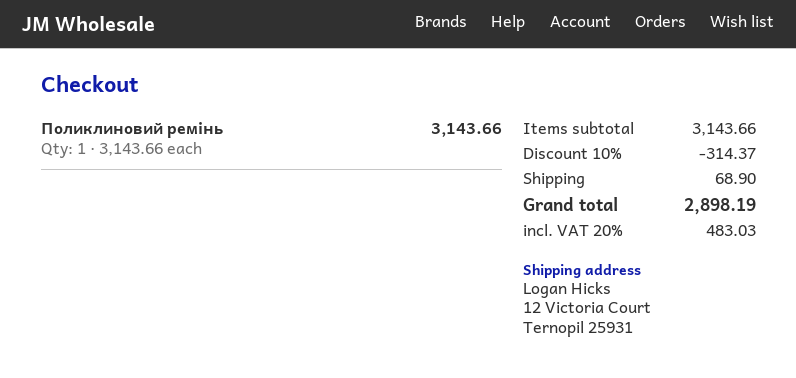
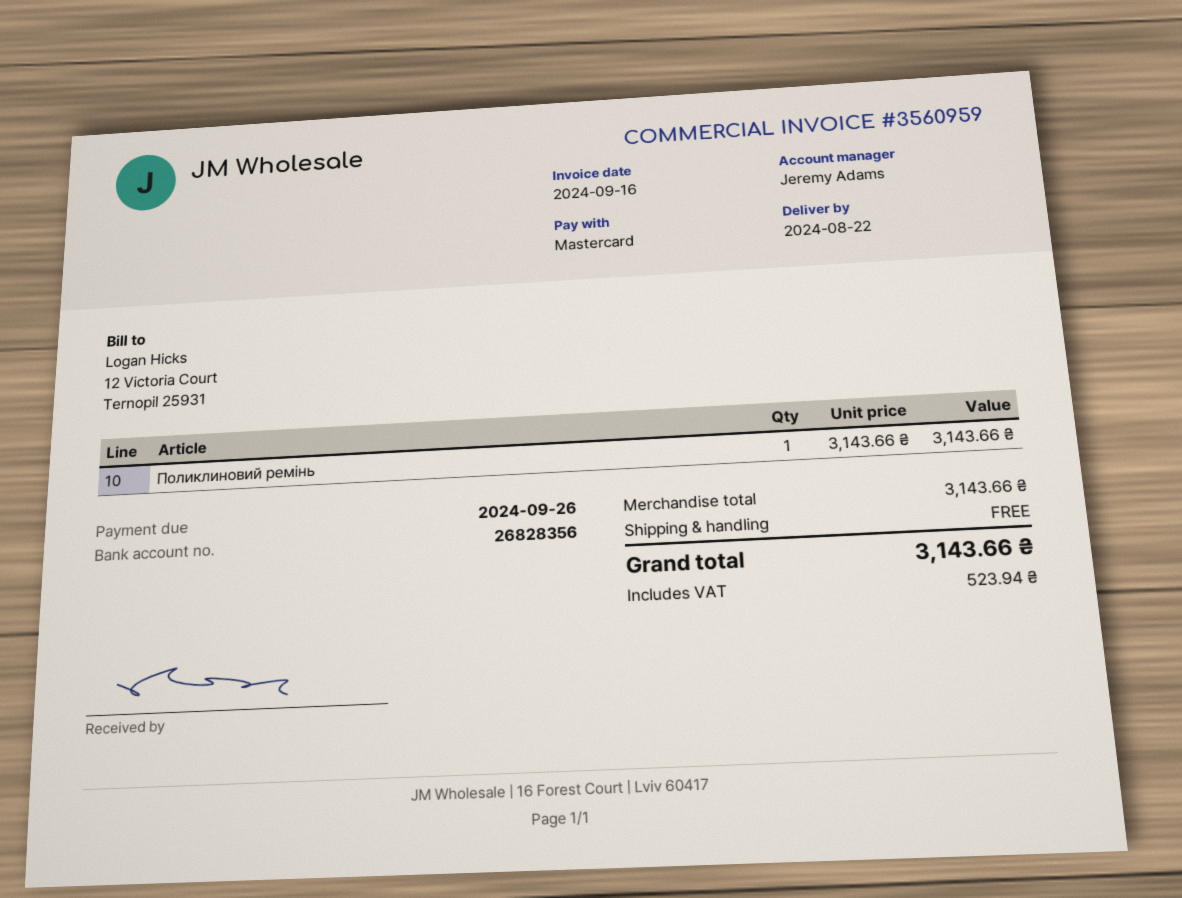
discount: 10% = 314.37 -> none
shipping: 68.90 -> 0.00
tax: 483.03 -> 523.94
total: 2898.19 -> 3143.66

